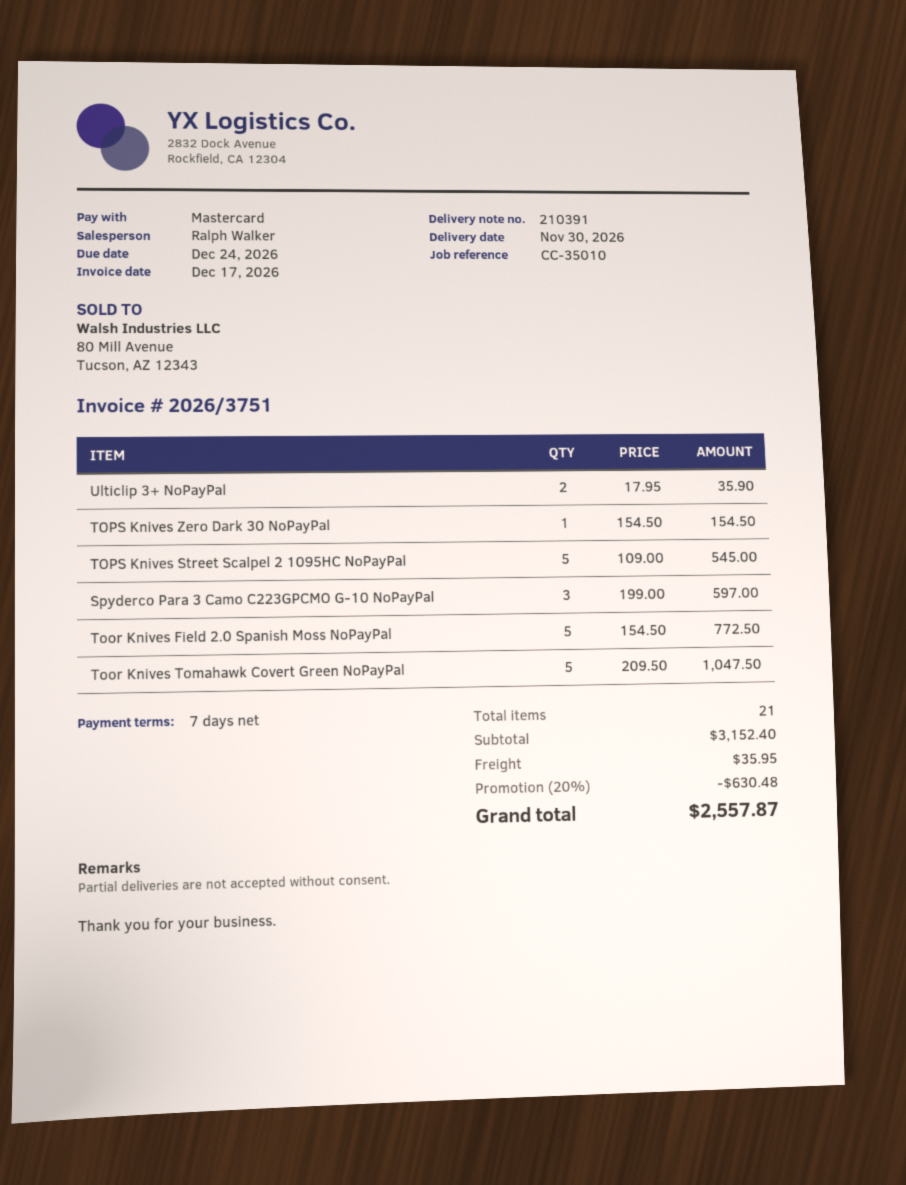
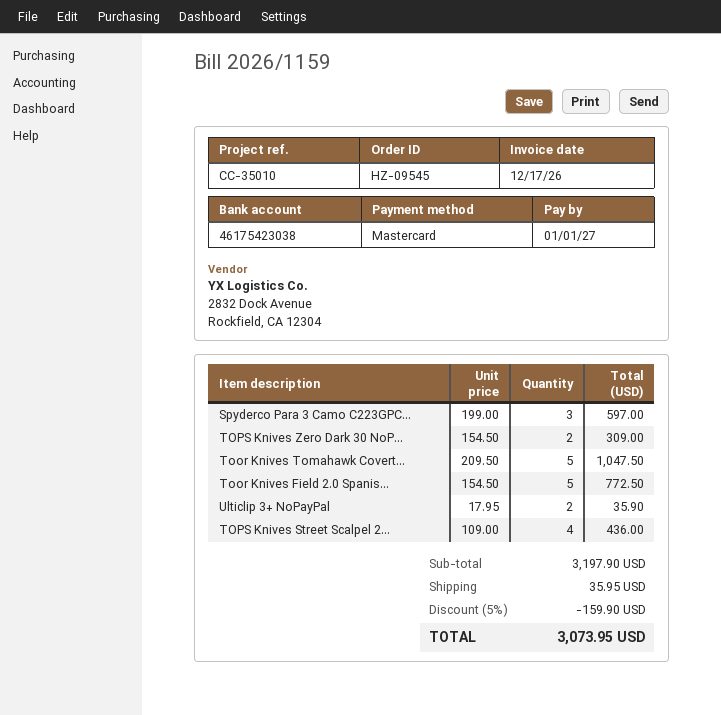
invoice number: 2026/3751 -> 2026/1159
due date: 2026-12-24 -> 2027-01-01
TOPS Knives Zero Dark 30 NoPayPal: 1 x 154.50 = 154.50 -> 2 x 154.50 = 309.00
TOPS Knives Street Scalpel 2 1095HC NoPayPal: 5 x 109.00 = 545.00 -> 4 x 109.00 = 436.00
subtotal: 3152.40 -> 3197.90
discount: 20% = 630.48 -> 5% = 159.90
total: 2557.87 -> 3073.95

